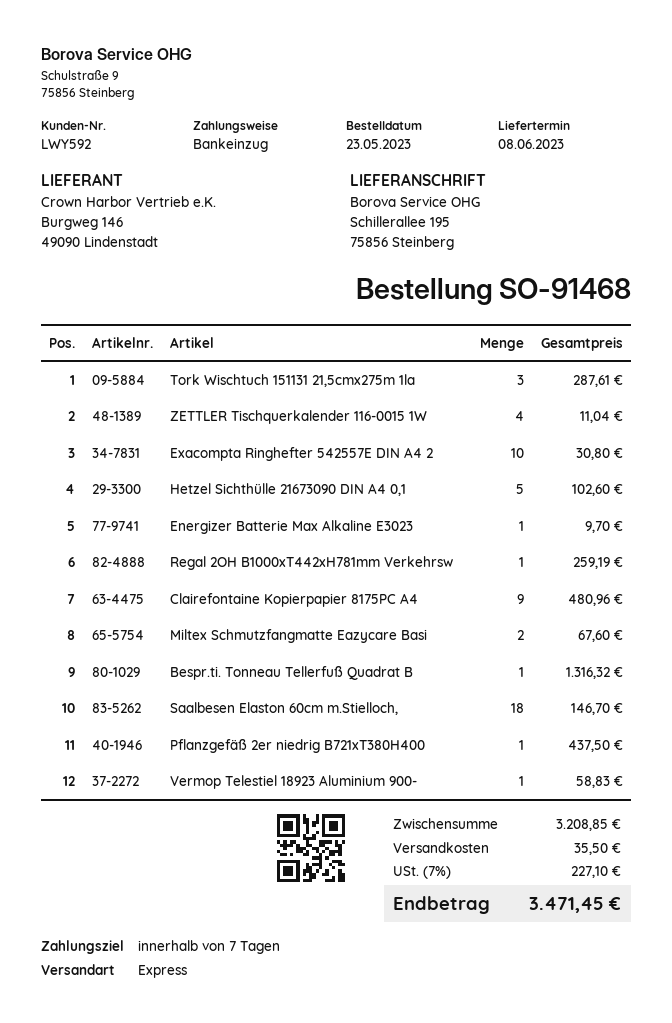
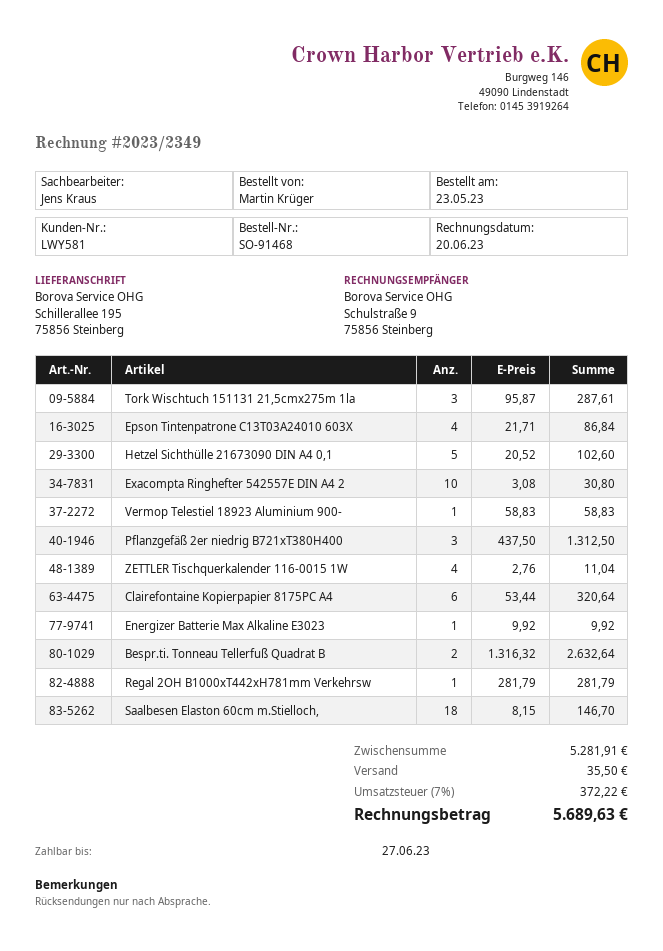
customer number: LWY592 -> LWY581
Energizer Batterie Max Alkaline E3023: 1 for 9.70 -> 1 for 9.92
Regal 2OH B1000xT442xH781mm Verkehrsw: 1 for 259.19 -> 1 for 281.79
Clairefontaine Kopierpapier 8175PC A4: 9 for 480.96 -> 6 for 320.64
Miltex Schmutzfangmatte Eazycare Basi: 2 for 67.60 -> none
Bespr.ti. Tonneau Tellerfuß Quadrat B: 1 for 1316.32 -> 2 for 2632.64
Pflanzgefäß 2er niedrig B721xT380H400: 1 for 437.50 -> 3 for 1312.50
Epson Tintenpatrone C13T03A24010 603X: none -> 4 for 86.84
subtotal: 3208.85 -> 5281.91
tax: 7% = 227.10 -> 7% = 372.22
total: 3471.45 -> 5689.63

